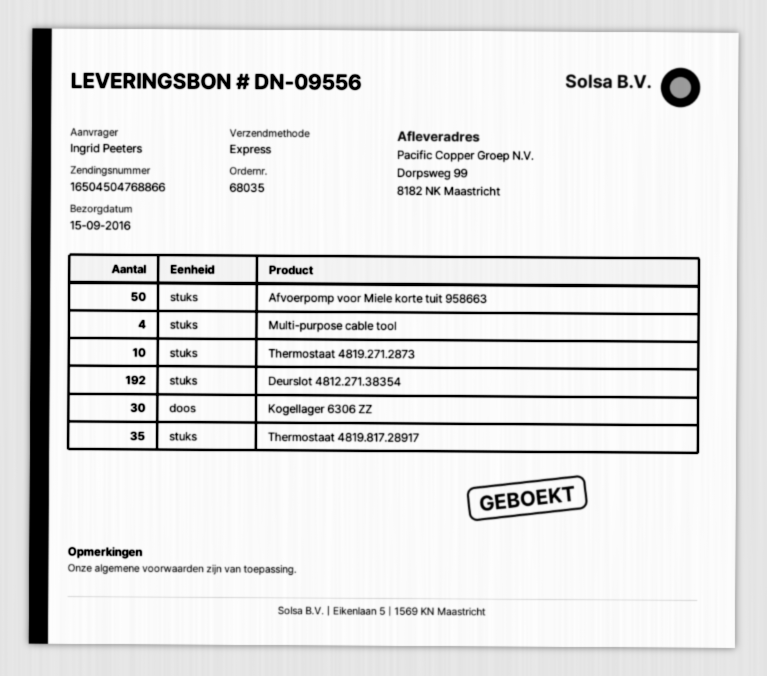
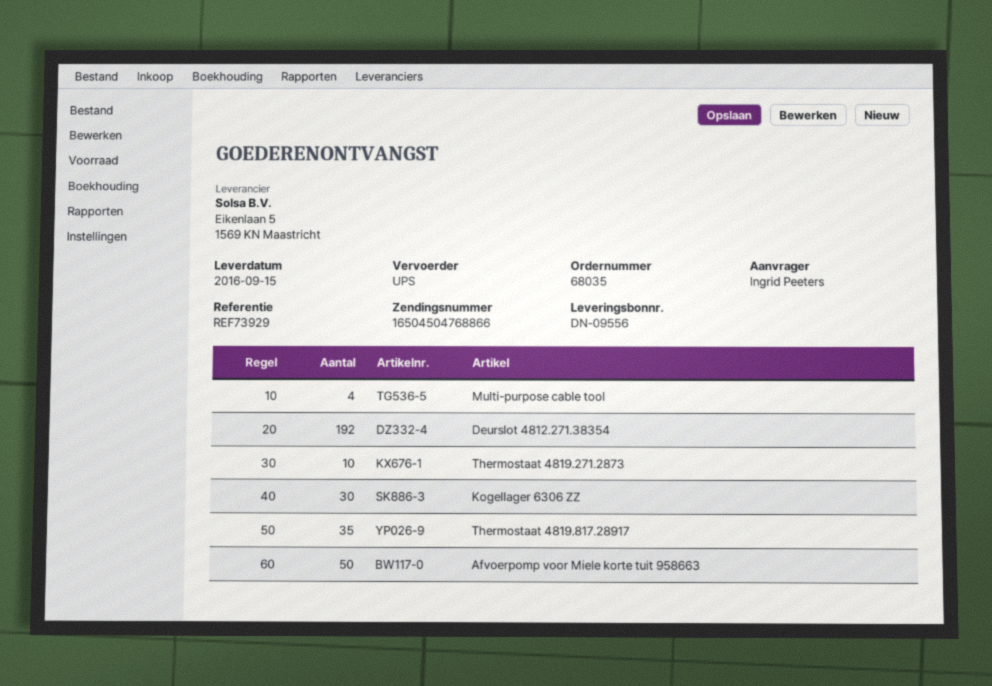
shipping method: express -> UPS

